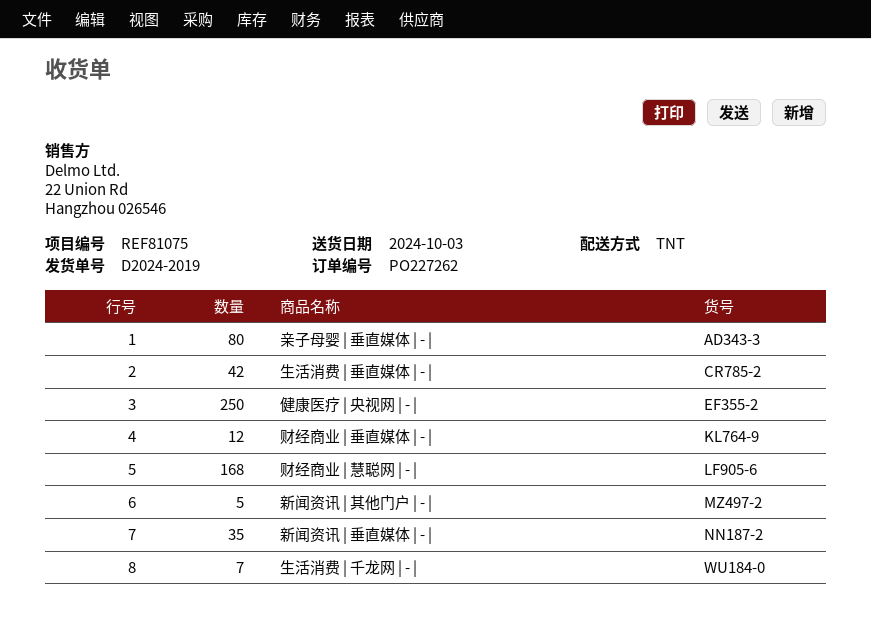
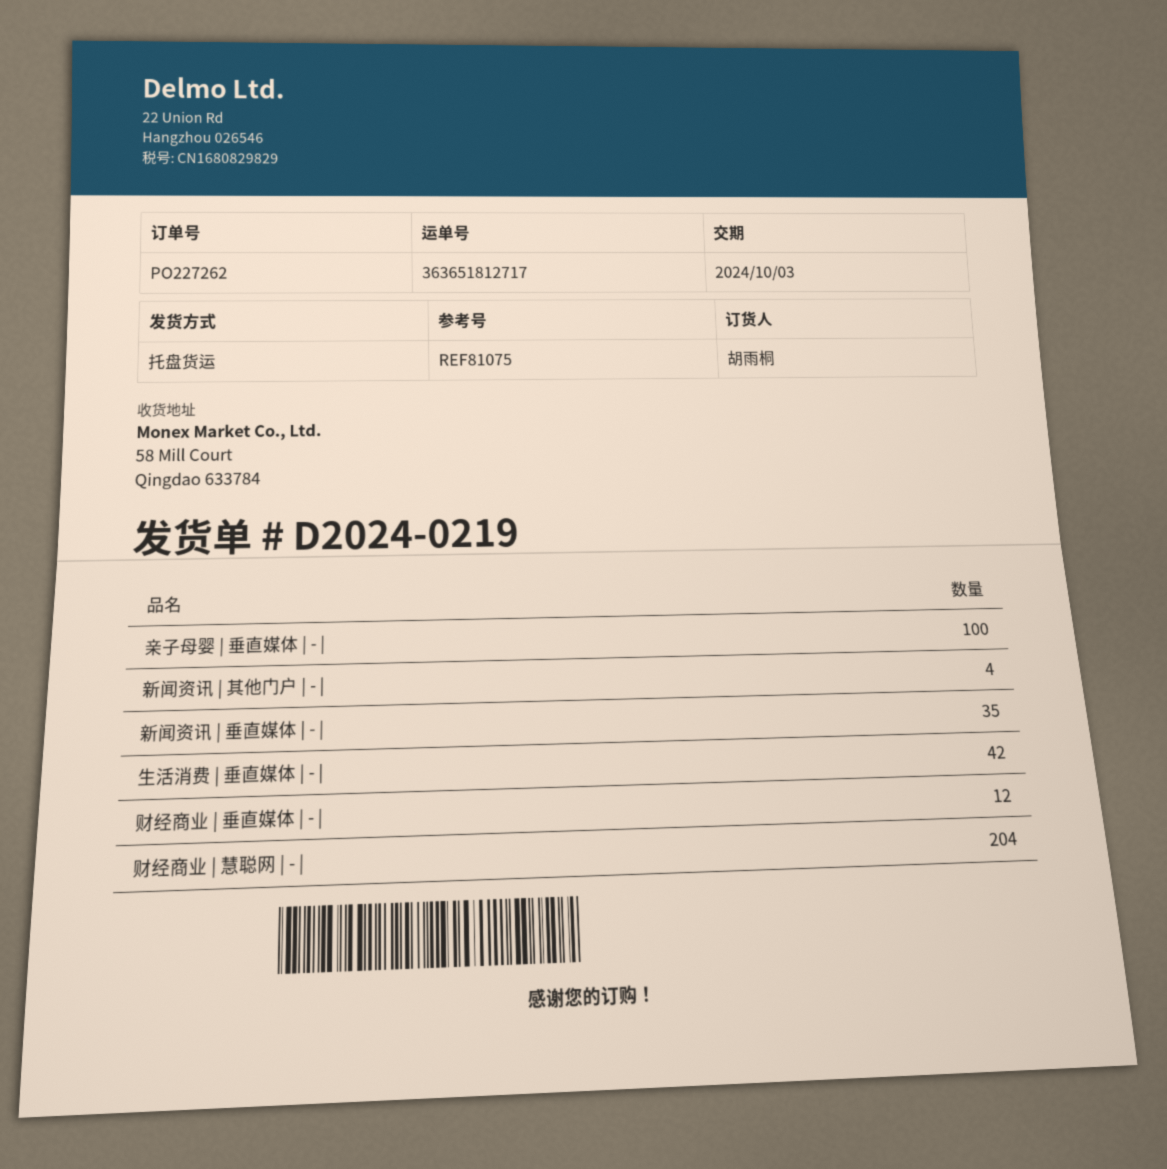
delivery note number: D2024-2019 -> D2024-0219
shipping method: TNT -> pallet freight
亲子母婴 | 垂直媒体 | - |: 80 -> 100
健康医疗 | 央视网 | - |: 250 -> none
财经商业 | 慧聪网 | - |: 168 -> 204
新闻资讯 | 其他门户 | - |: 5 -> 4
生活消费 | 千龙网 | - |: 7 -> none

